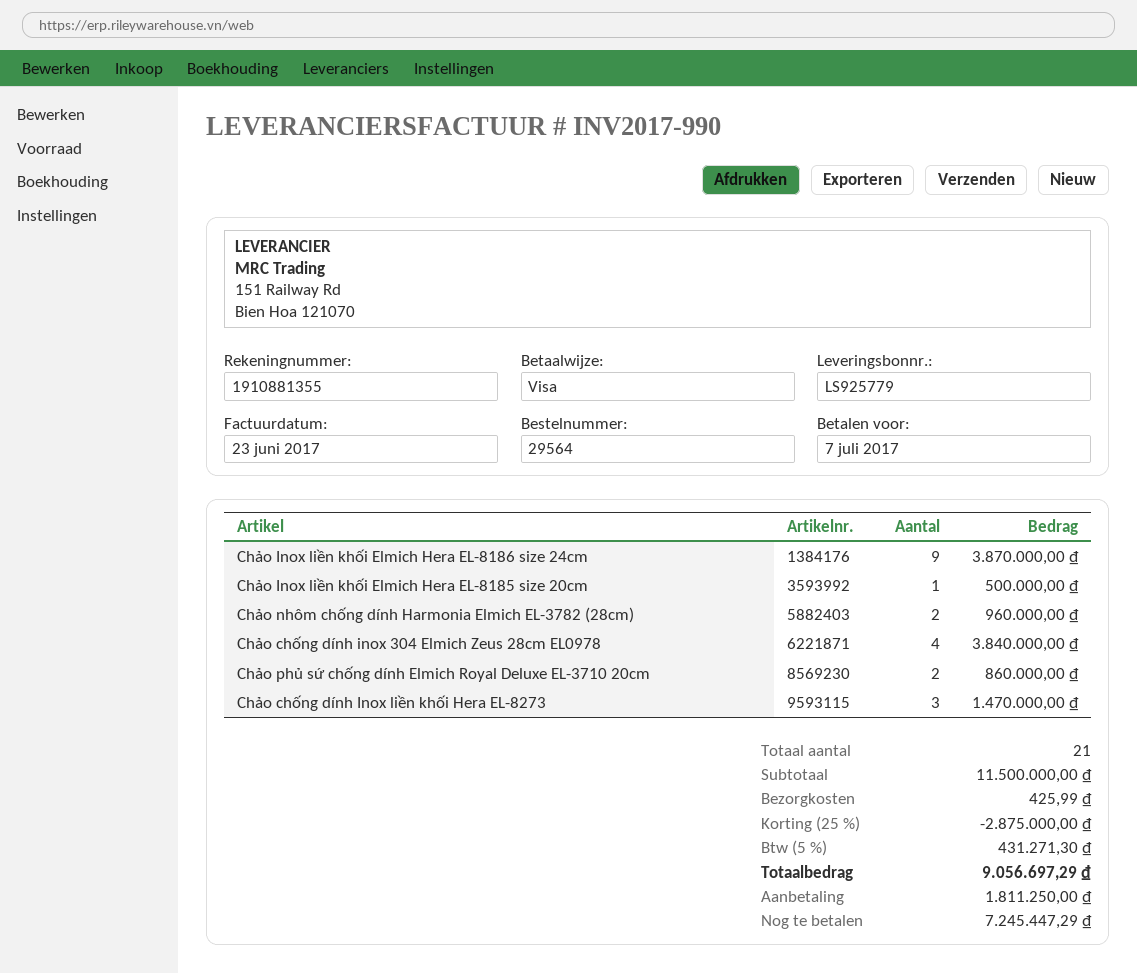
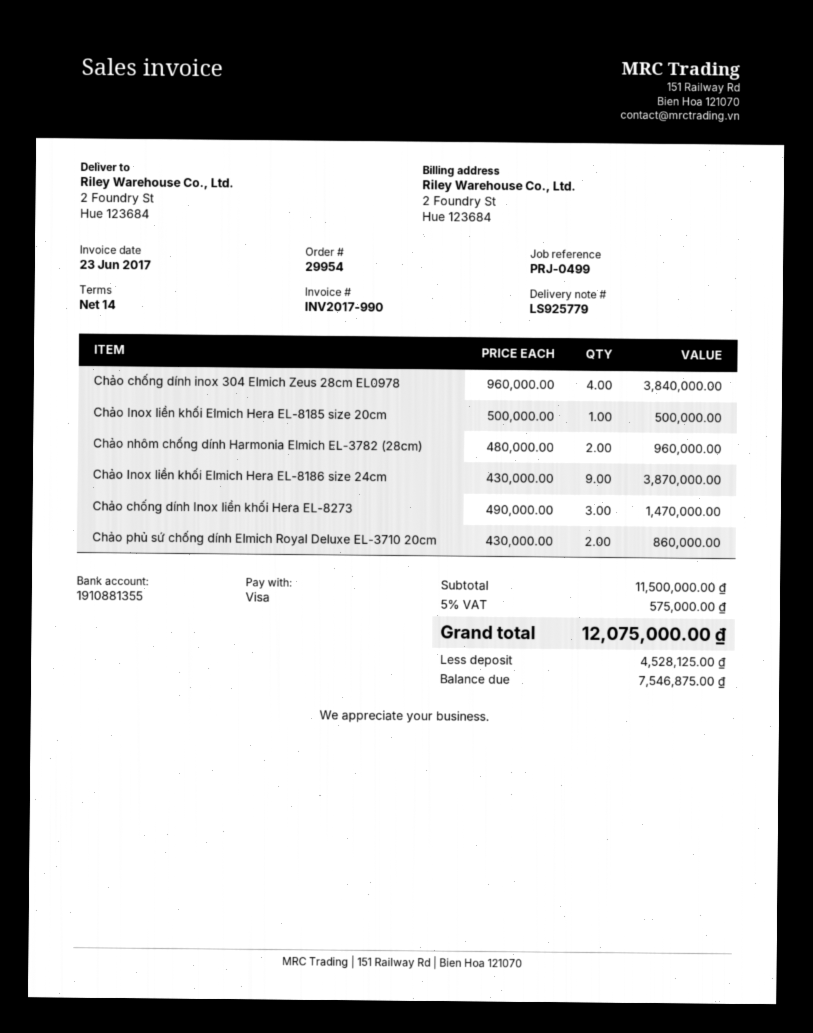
order number: 29564 -> 29954
discount: 25% = 2875000.00 -> none
shipping: 425.99 -> none
tax: 5% = 431271.30 -> 5% = 575000.00
total: 9056697.29 -> 12075000.00
deposit: 1811250.00 -> 4528125.00
balance: 7245447.29 -> 7546875.00

